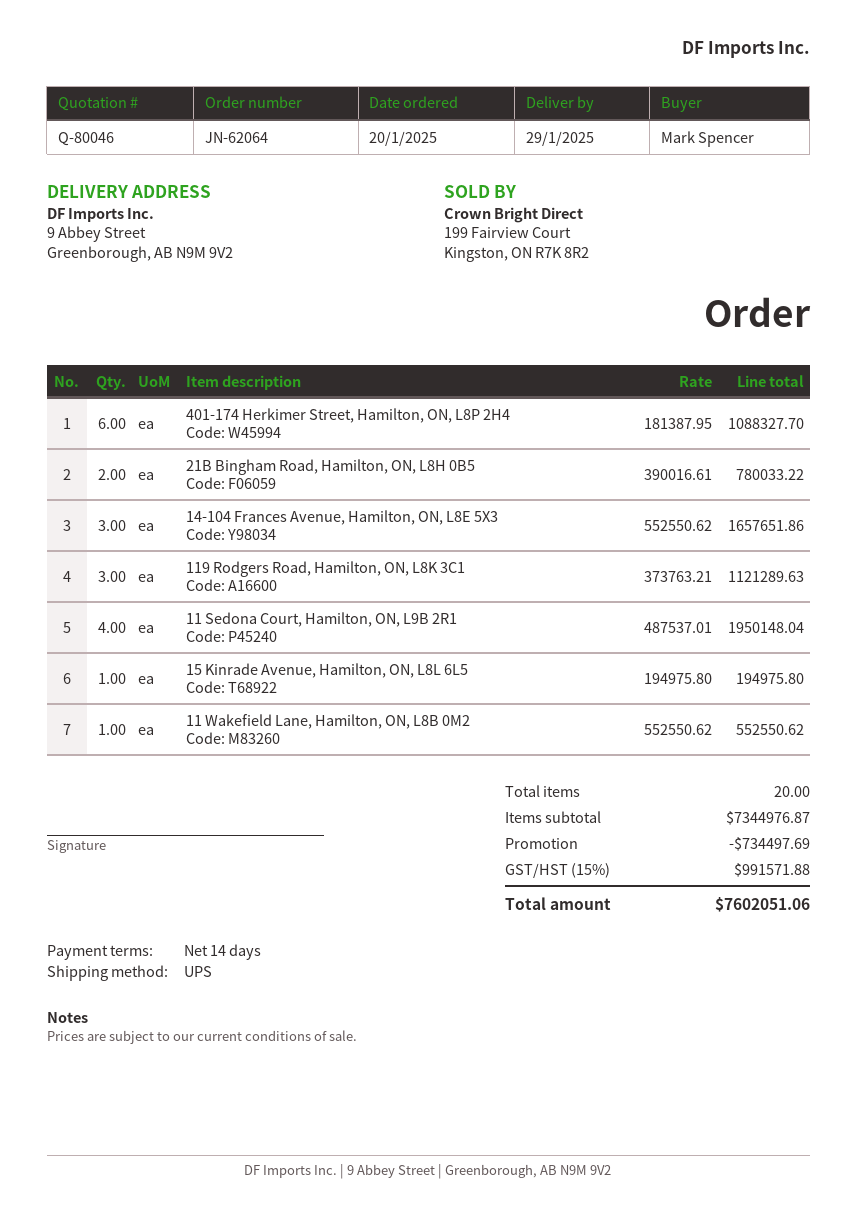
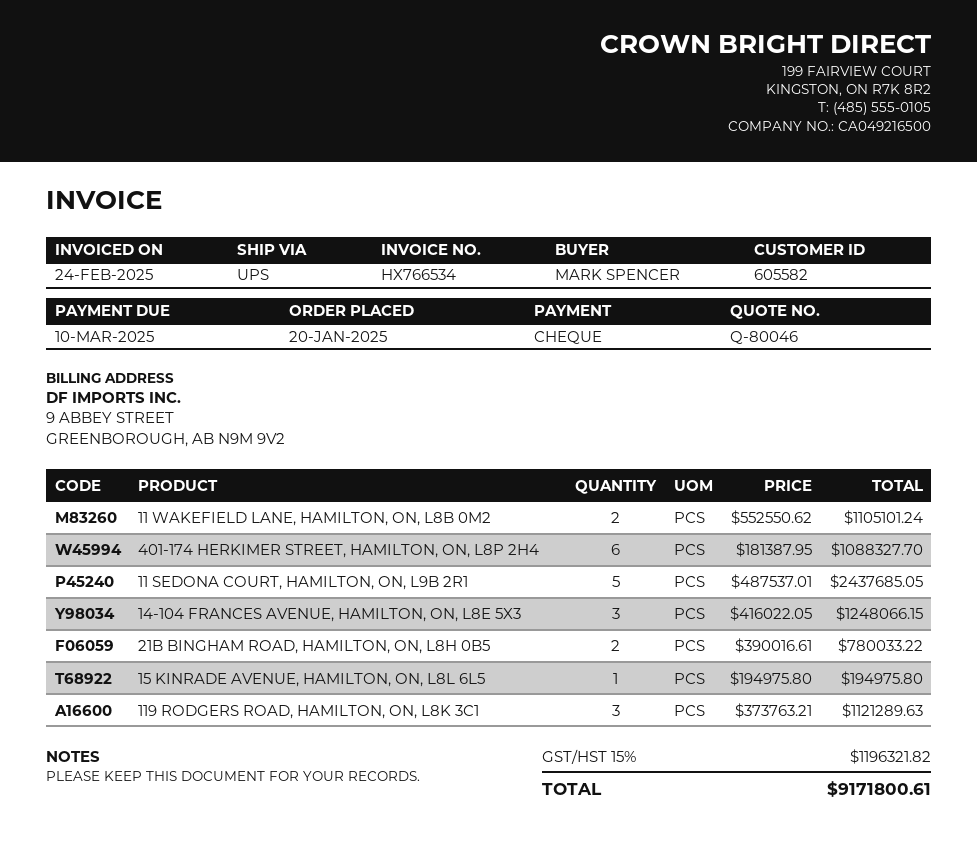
14-104 Frances Avenue, Hamilton, ON, L8E 5X3: 3 x 552550.62 = 1657651.86 -> 3 x 416022.05 = 1248066.15
11 Sedona Court, Hamilton, ON, L9B 2R1: 4 x 487537.01 = 1950148.04 -> 5 x 487537.01 = 2437685.05
11 Wakefield Lane, Hamilton, ON, L8B 0M2: 1 x 552550.62 = 552550.62 -> 2 x 552550.62 = 1105101.24
discount: 734497.69 -> none
tax: 15% = 991571.88 -> 15% = 1196321.82
total: 7602051.06 -> 9171800.61

